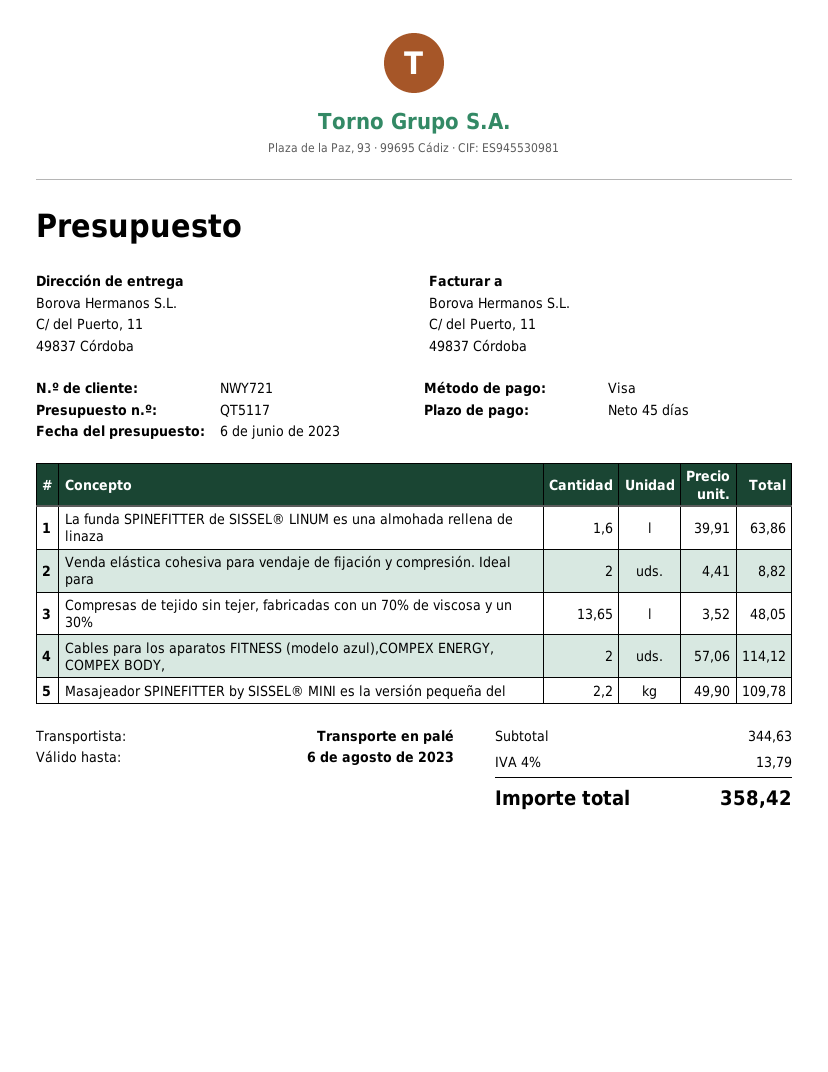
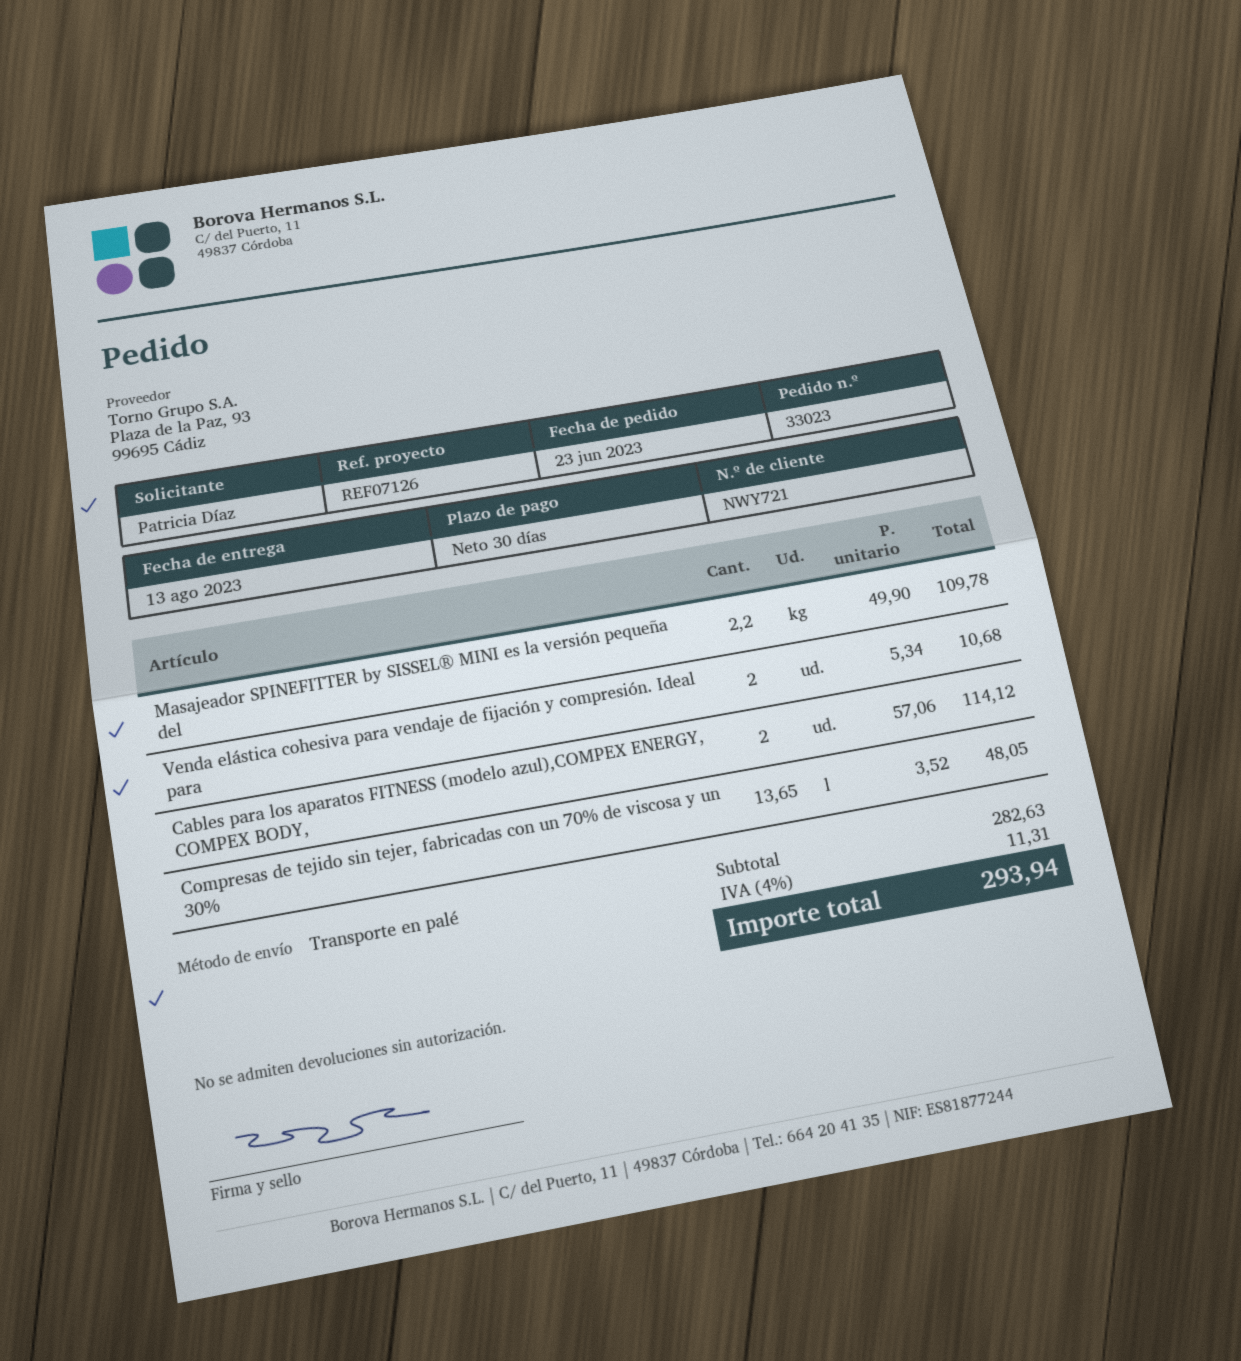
payment terms: 45 days -> 30 days
La funda SPINEFITTER de SISSEL® LINUM es una almohada rellena de linaza: 1.6 x 39.91 = 63.86 -> none
Venda elástica cohesiva para vendaje de fijación y compresión. Ideal para: 2 x 4.41 = 8.82 -> 2 x 5.34 = 10.68
subtotal: 344.63 -> 282.63
tax: 4% = 13.79 -> 4% = 11.31
total: 358.42 -> 293.94

